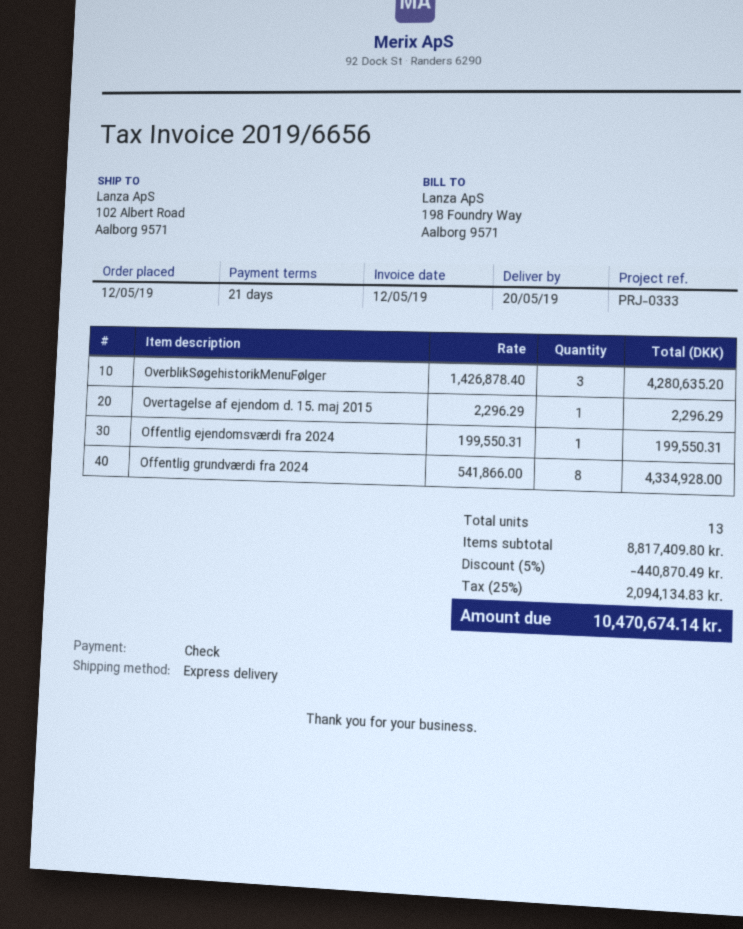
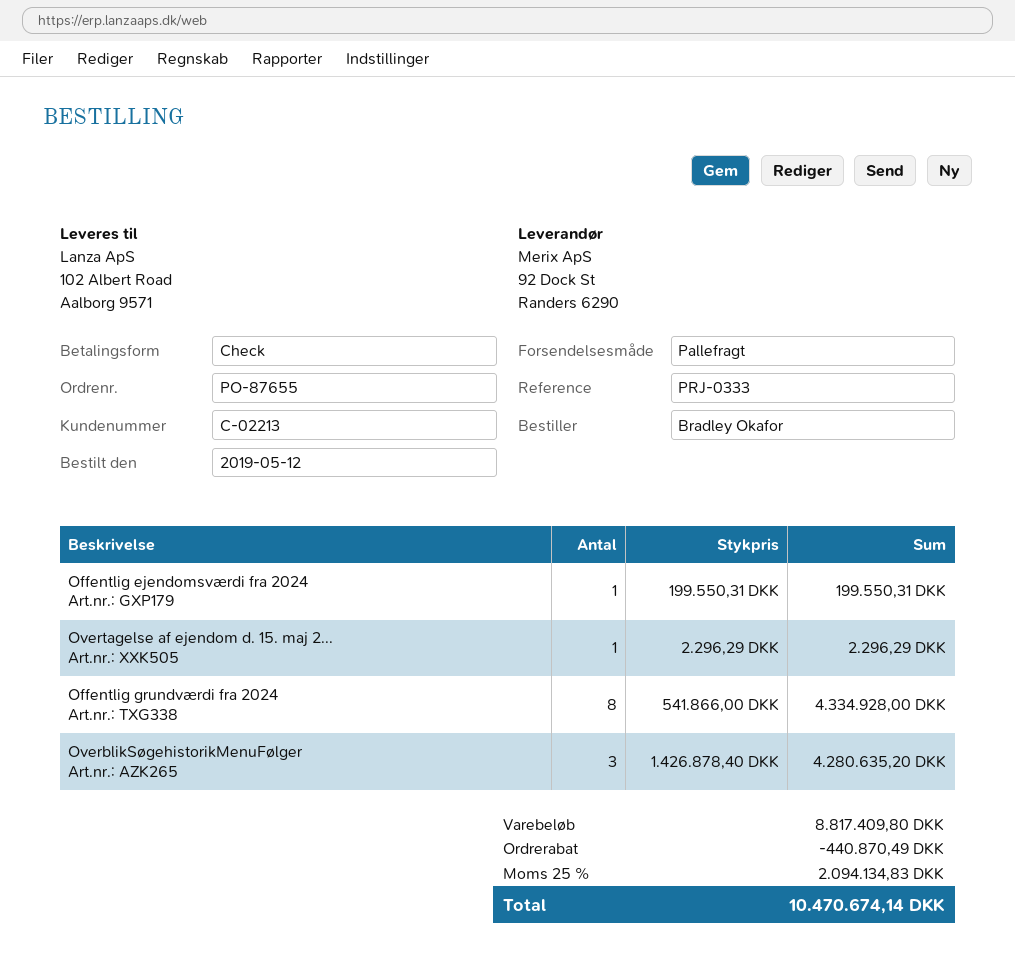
shipping method: express -> pallet freight

